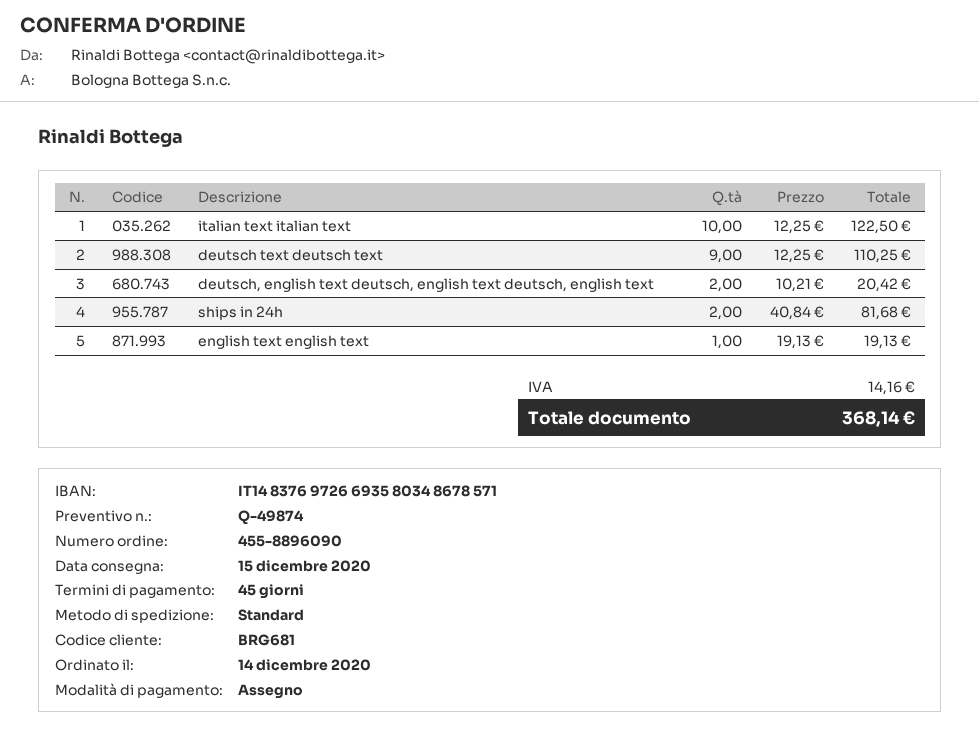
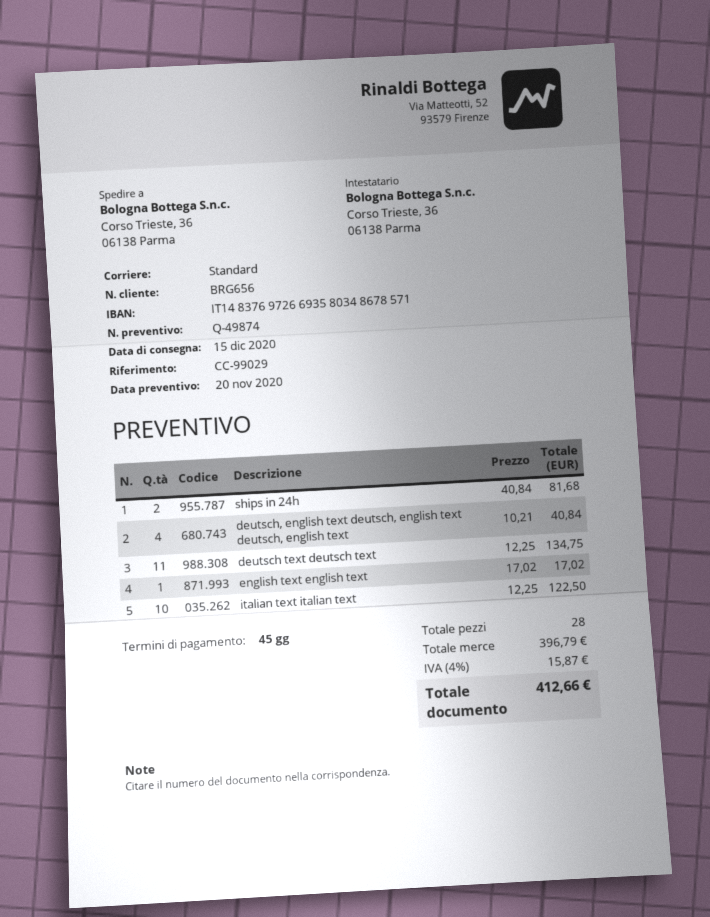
customer number: BRG681 -> BRG656
deutsch text deutsch text: 9 x 12.25 = 110.25 -> 11 x 12.25 = 134.75
deutsch, english text deutsch, english text deutsch, english text: 2 x 10.21 = 20.42 -> 4 x 10.21 = 40.84
english text english text: 1 x 19.13 = 19.13 -> 1 x 17.02 = 17.02
tax: 14.16 -> 15.87
total: 368.14 -> 412.66

